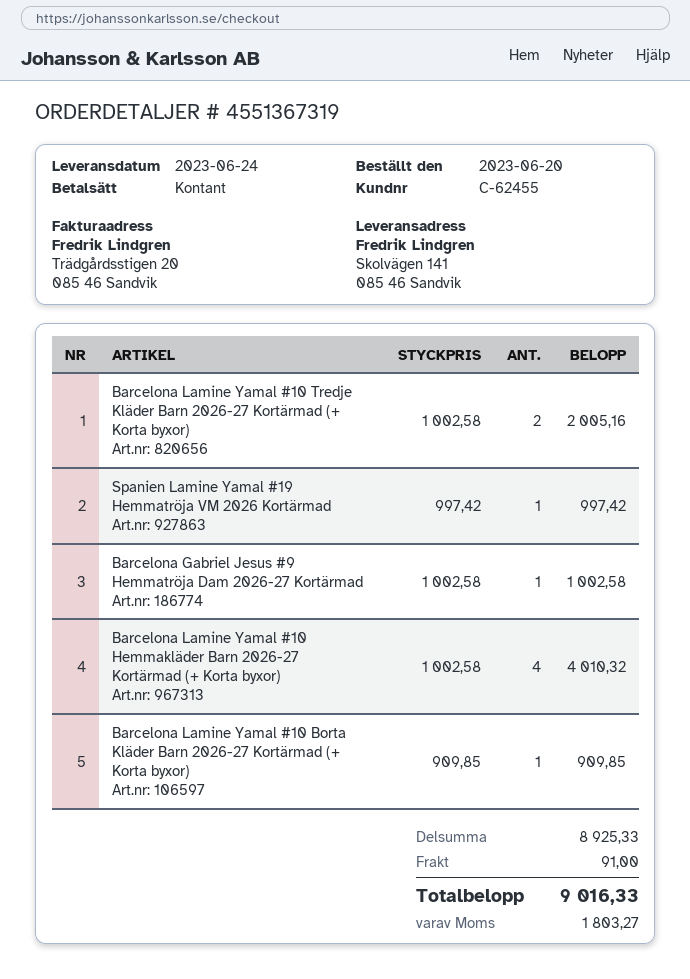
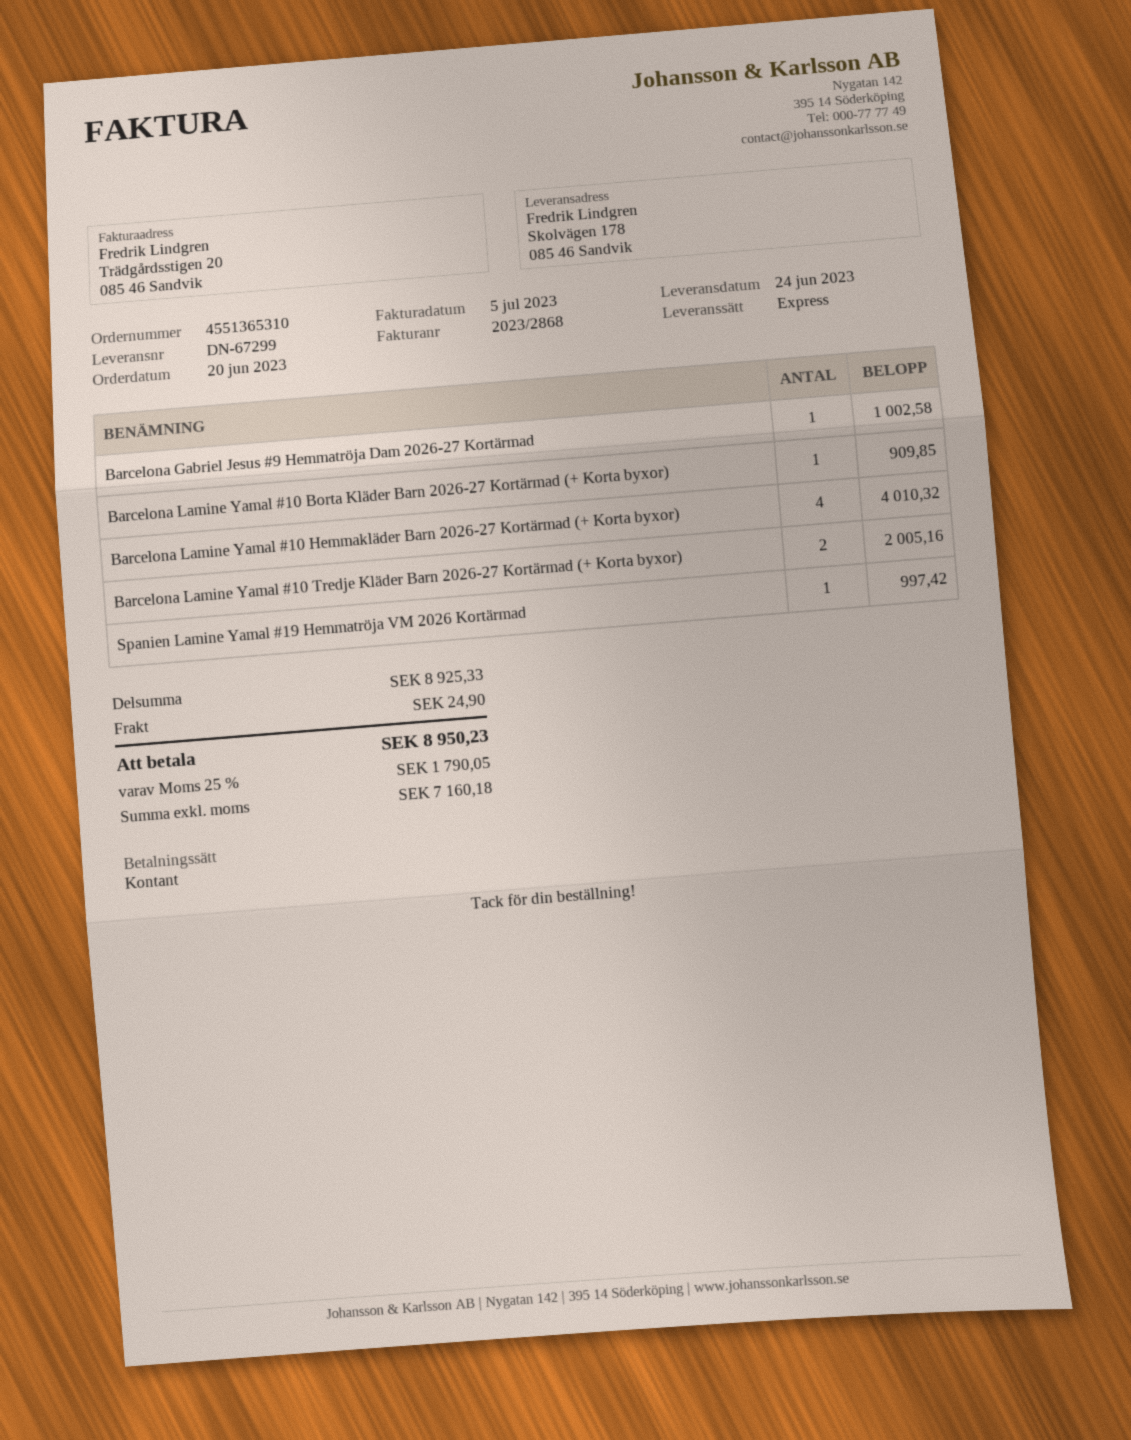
order number: 4551367319 -> 4551365310
ship to: Skolvägen 141, 085 46 Sandvik -> Skolvägen 178, 085 46 Sandvik
shipping: 91.00 -> 24.90
tax: 1803.27 -> 1790.05
total: 9016.33 -> 8950.23

